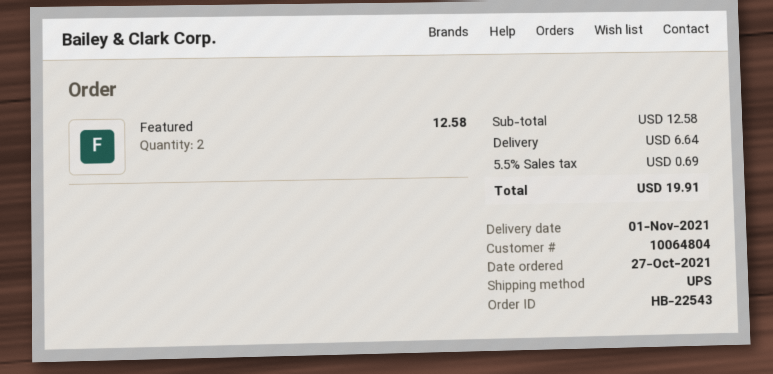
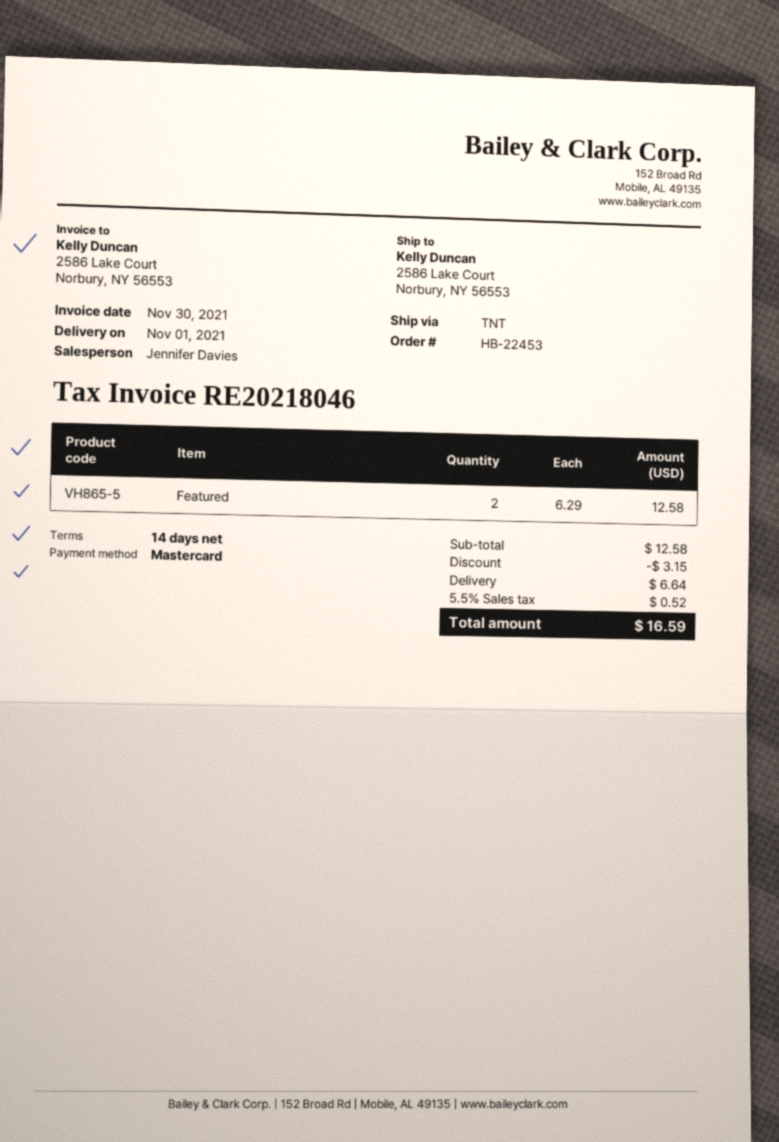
order number: HB-22543 -> HB-22453
shipping method: UPS -> TNT
discount: none -> 3.15
tax: 5.5% = 0.69 -> 5.5% = 0.52
total: 19.91 -> 16.59

